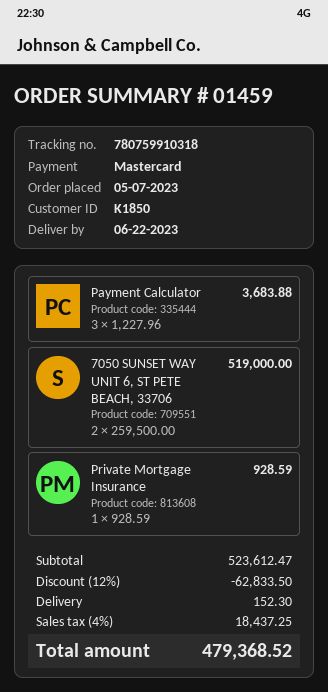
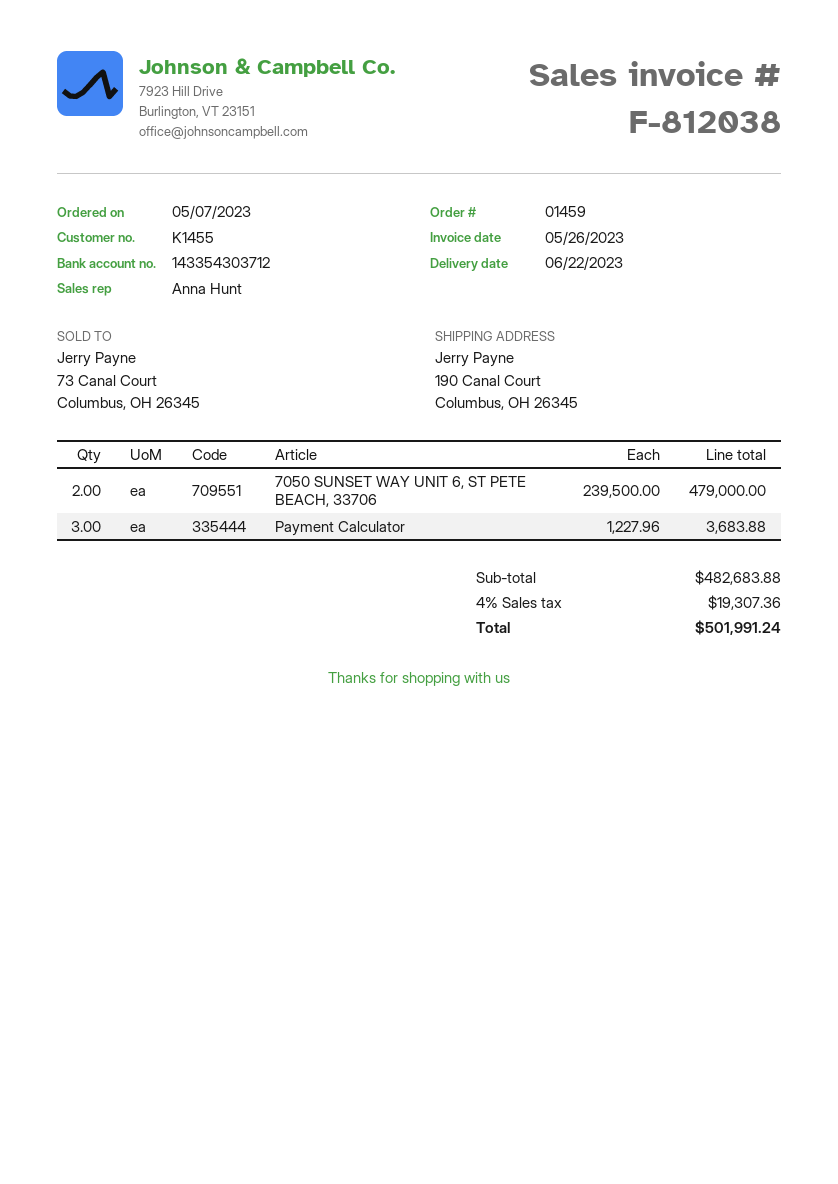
customer number: K1850 -> K1455
7050 SUNSET WAY UNIT 6, ST PETE BEACH, 33706: 2 x 259500.00 = 519000.00 -> 2 x 239500.00 = 479000.00
Private Mortgage Insurance: 1 x 928.59 = 928.59 -> none
subtotal: 523612.47 -> 482683.88
discount: 12% = 62833.50 -> none
shipping: 152.30 -> none
tax: 4% = 18437.25 -> 4% = 19307.36
total: 479368.52 -> 501991.24

